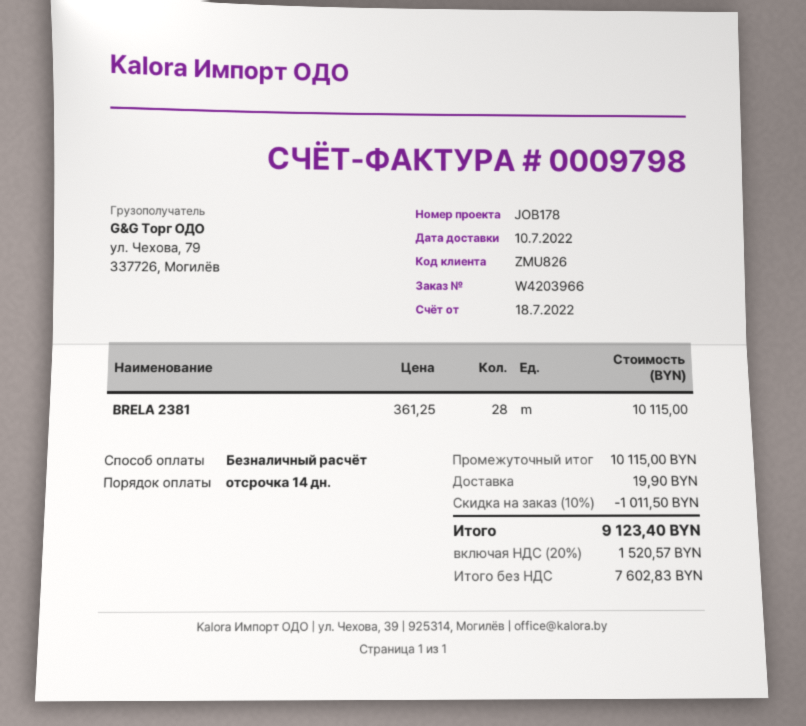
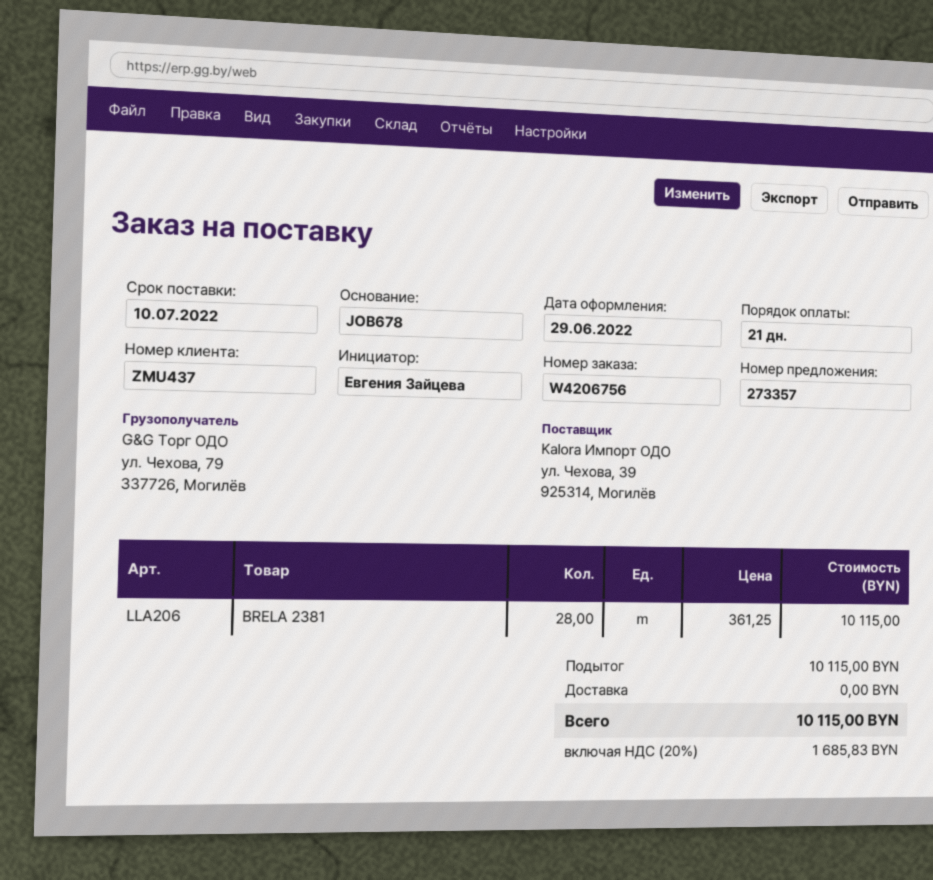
order number: W4203966 -> W4206756
payment terms: 14 days -> 21 days
customer number: ZMU826 -> ZMU437
reference: JOB178 -> JOB678
discount: 10% = 1011.50 -> none
shipping: 19.90 -> 0.00
tax: 20% = 1520.57 -> 20% = 1685.83
total: 9123.40 -> 10115.00

